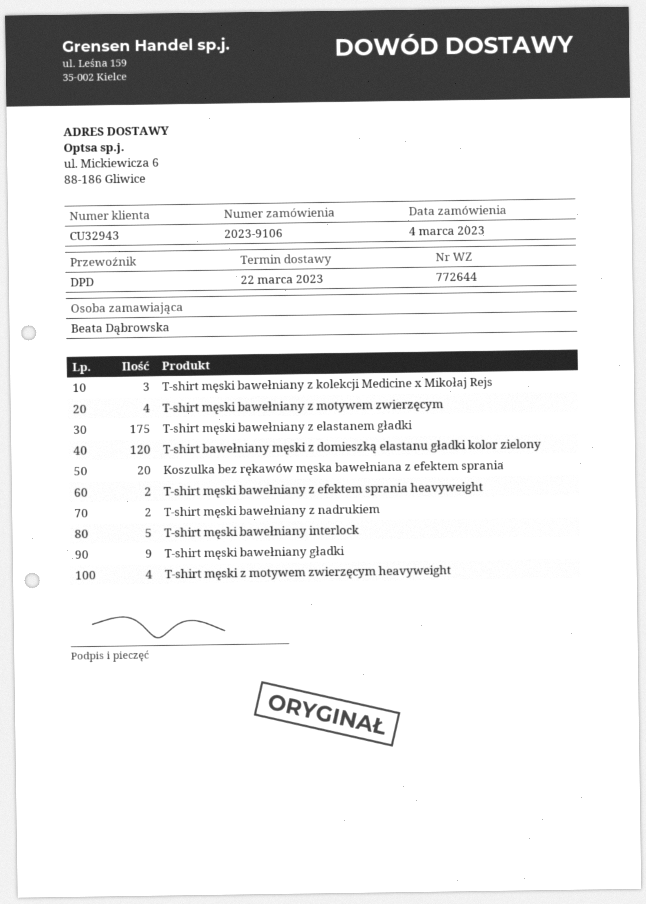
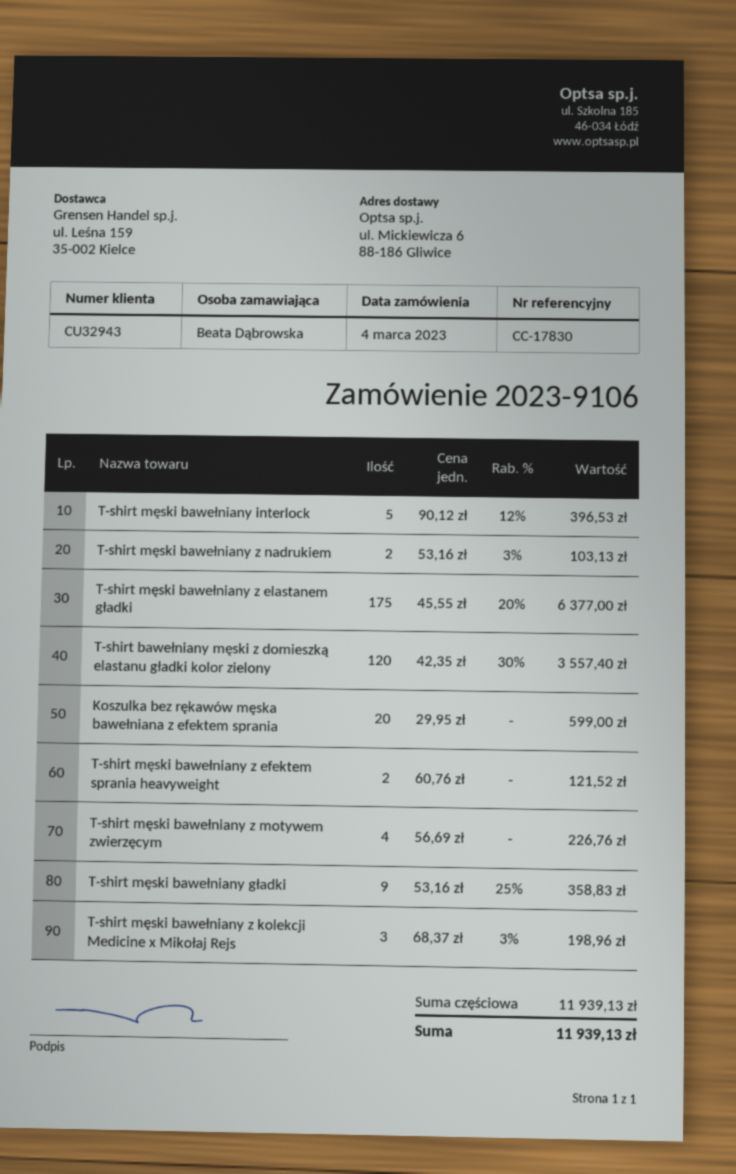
T-shirt męski z motywem zwierzęcym heavyweight: 4 -> none

